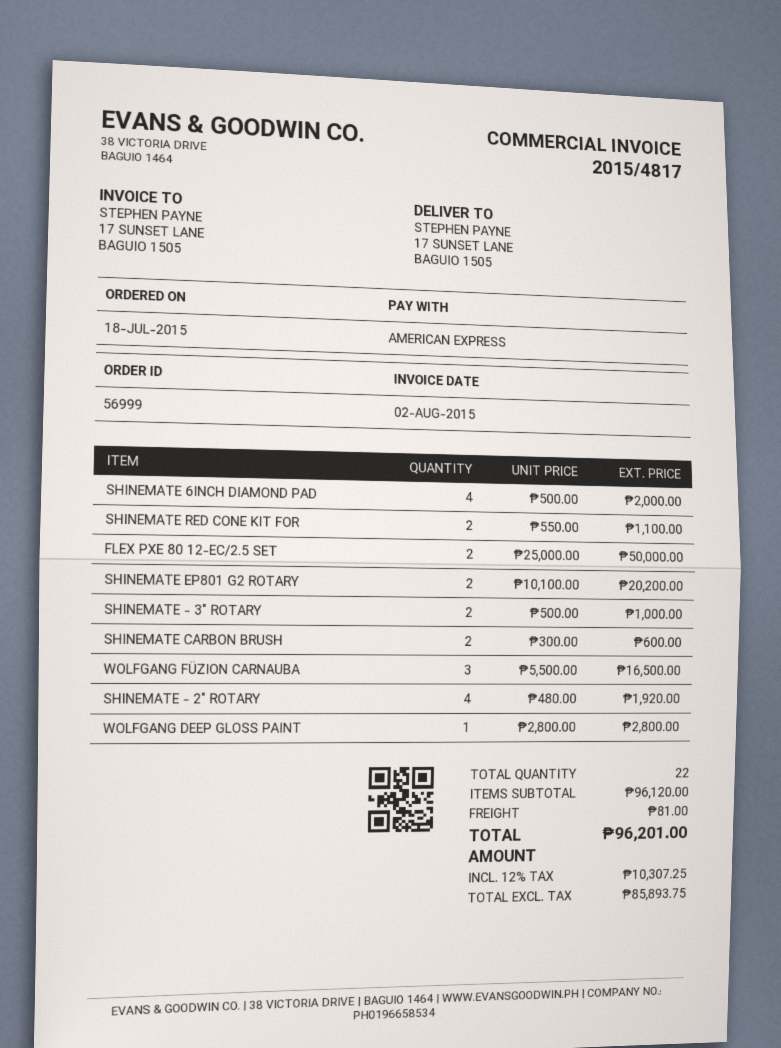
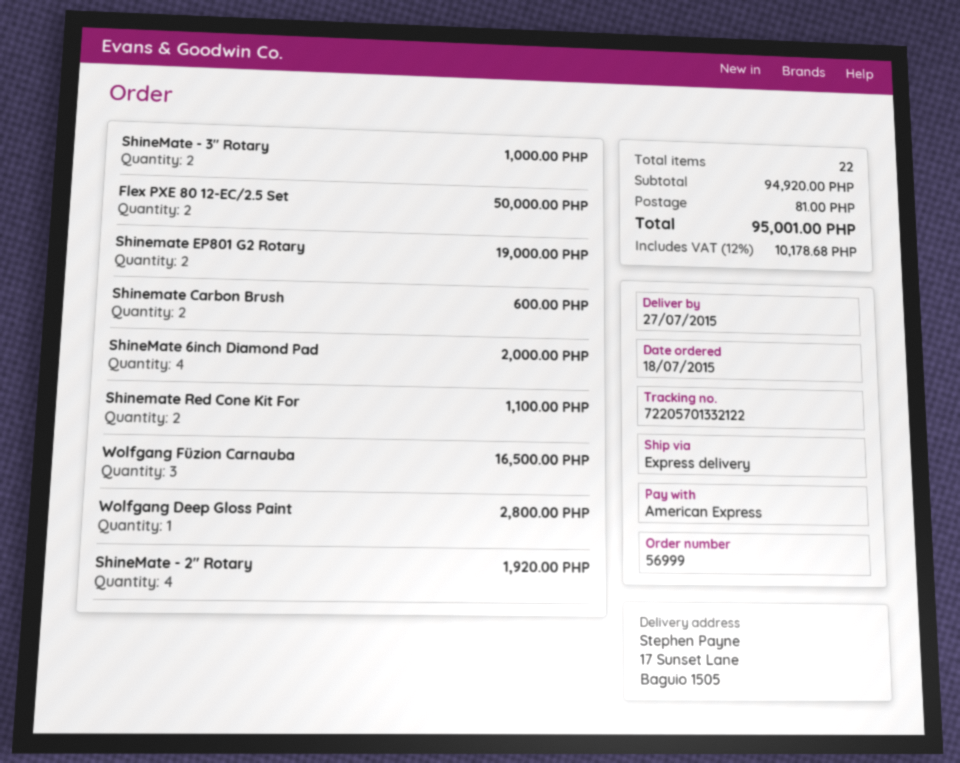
SHINEMATE EP801 G2 ROTARY: 2 for 20200.00 -> 2 for 19000.00
subtotal: 96120.00 -> 94920.00
tax: 12% = 10307.25 -> 12% = 10178.68
total: 96201.00 -> 95001.00

